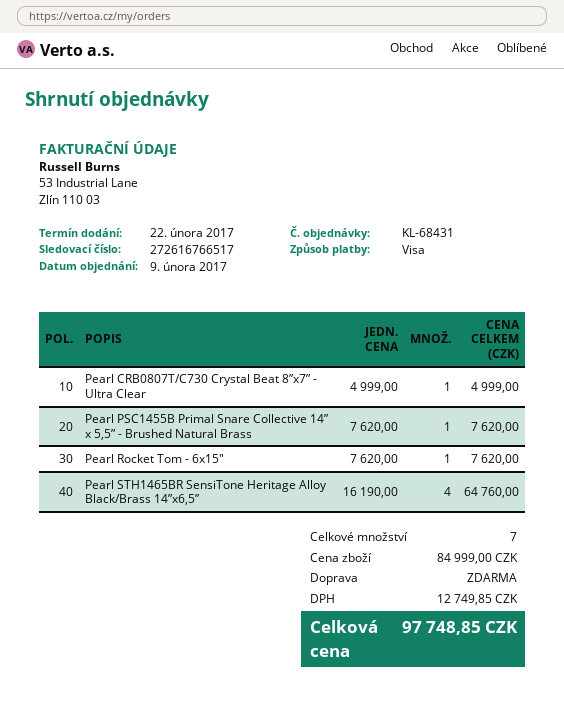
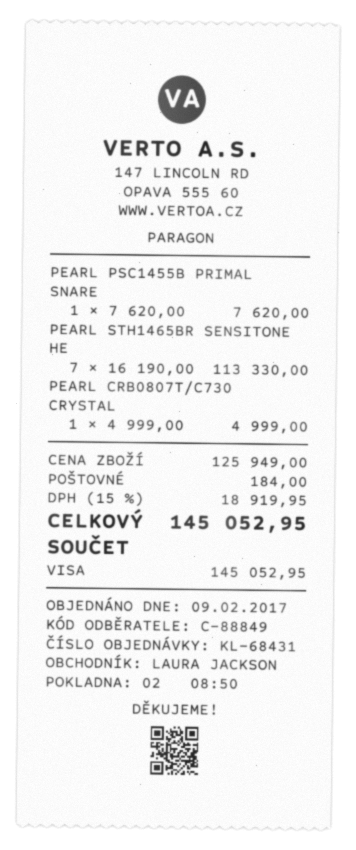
Pearl Rocket Tom - 6x15": 1 x 7620.00 = 7620.00 -> none
Pearl STH1465BR SensiTone Heritage Alloy Black/Brass 14”x6,5”: 4 x 16190.00 = 64760.00 -> 7 x 16190.00 = 113330.00
subtotal: 84999.00 -> 125949.00
shipping: 0.00 -> 184.00
tax: 12749.85 -> 18919.95
total: 97748.85 -> 145052.95

